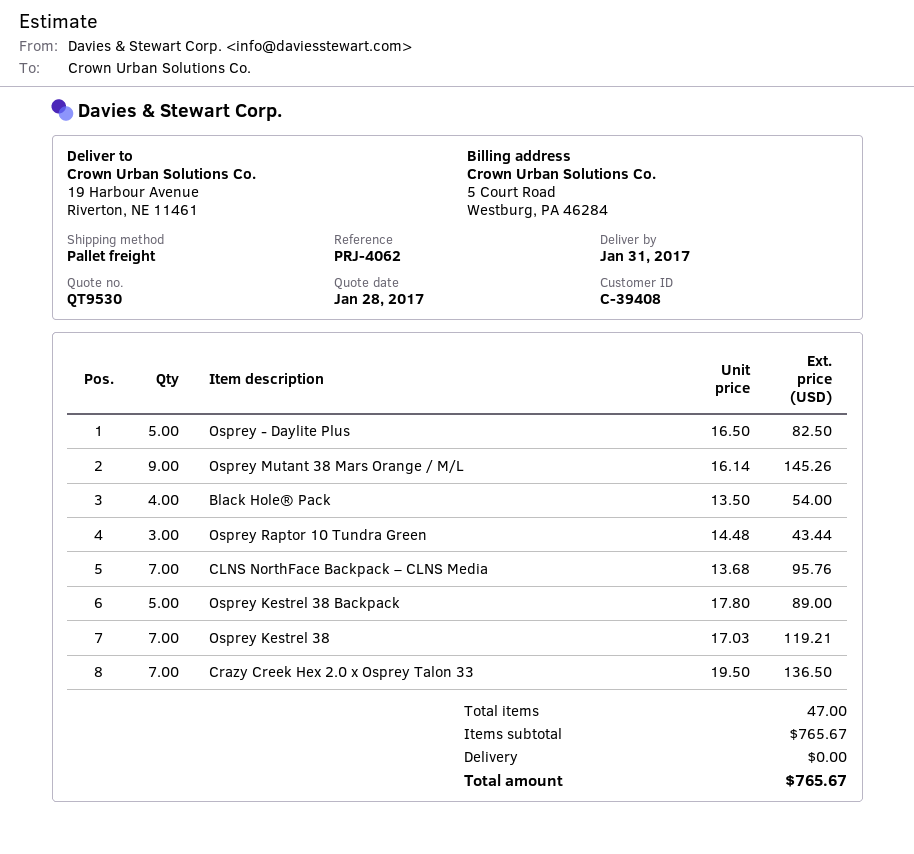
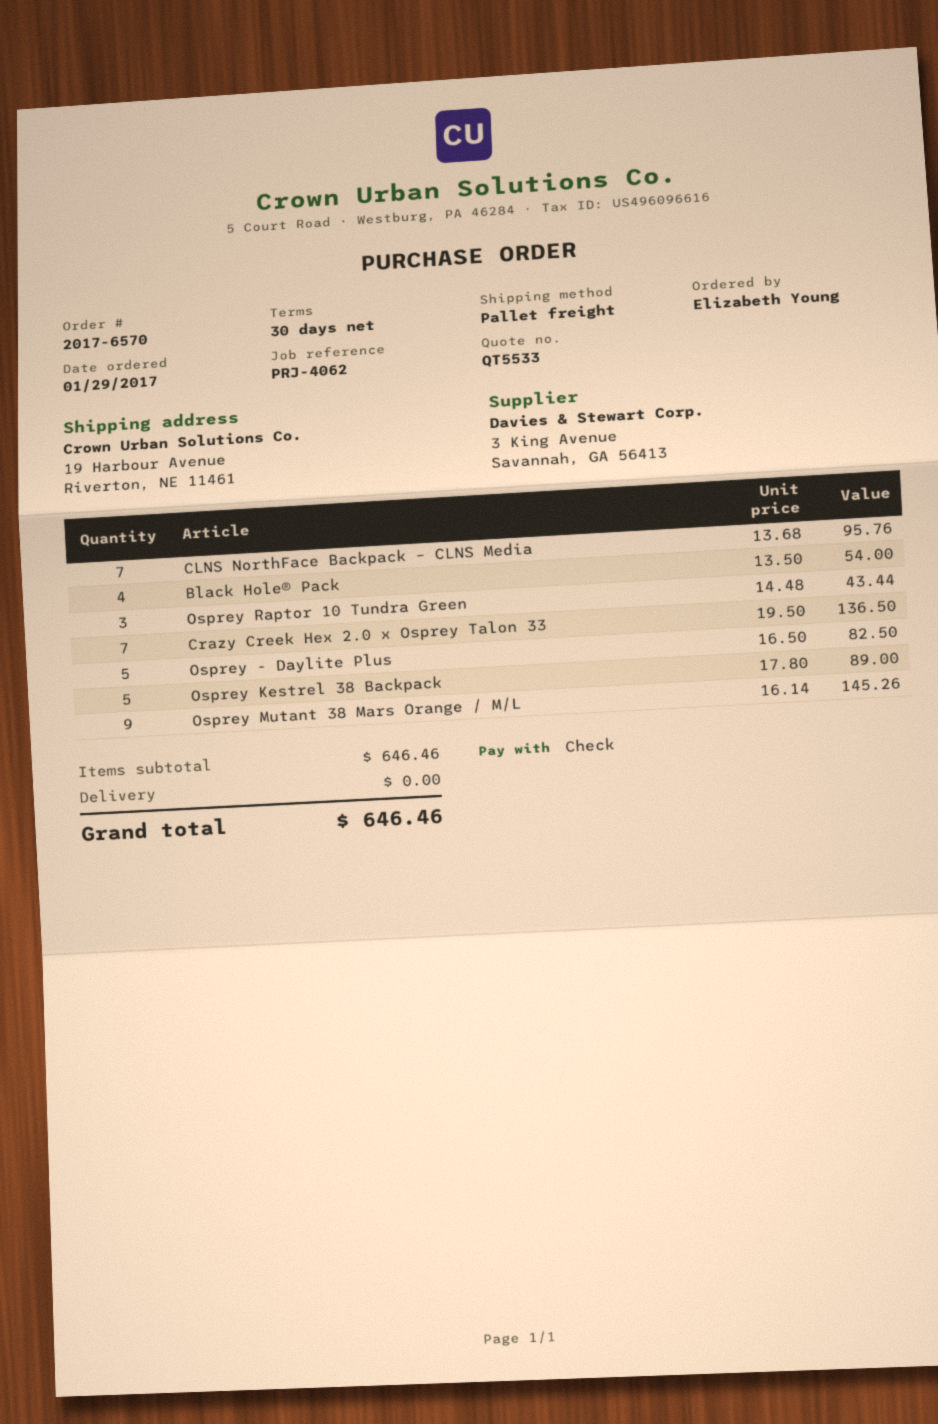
quote number: QT9530 -> QT5533
Osprey Kestrel 38: 7 x 17.03 = 119.21 -> none
subtotal: 765.67 -> 646.46
total: 765.67 -> 646.46

